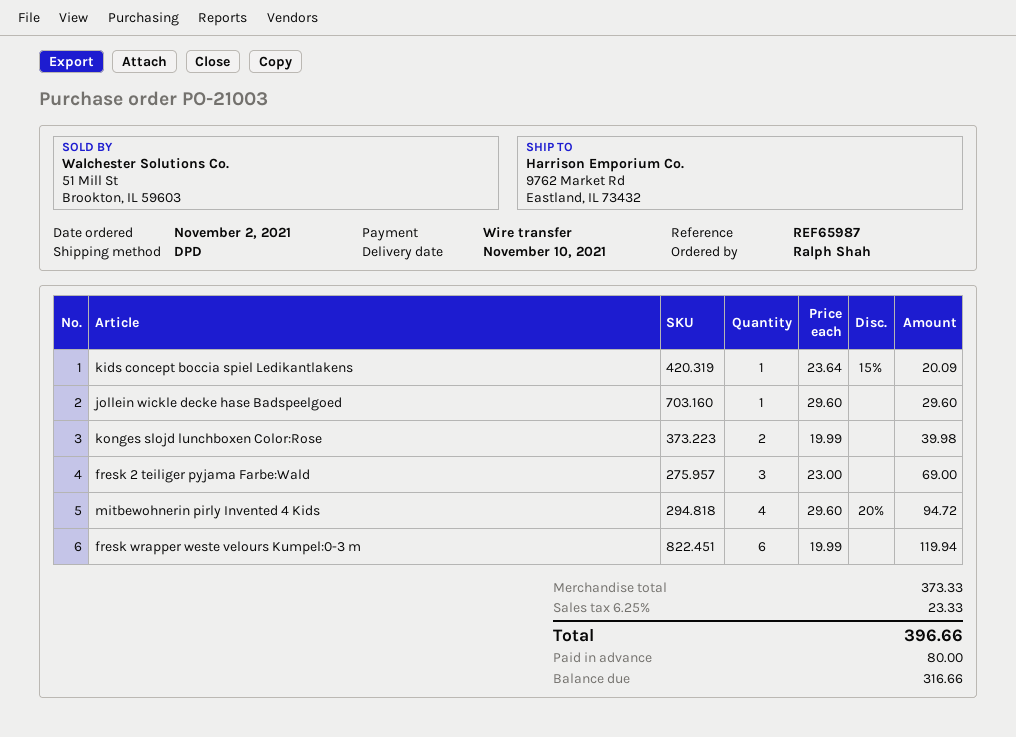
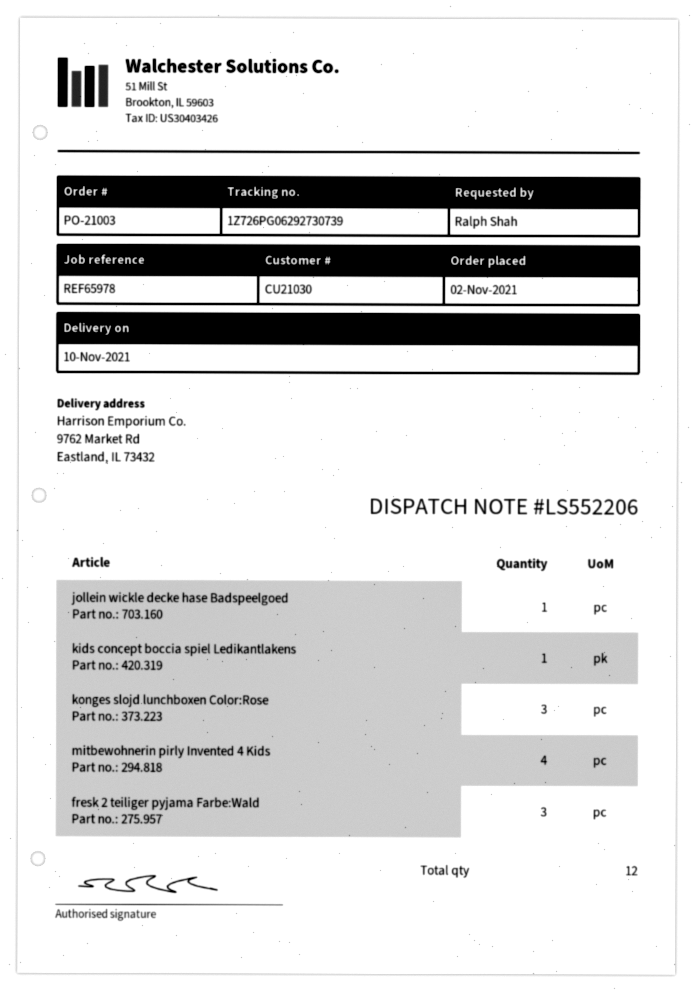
reference: REF65987 -> REF65978
konges slojd lunchboxen Color:Rose: 2 -> 3
fresk wrapper weste velours Kumpel:0-3 m: 6 -> none

